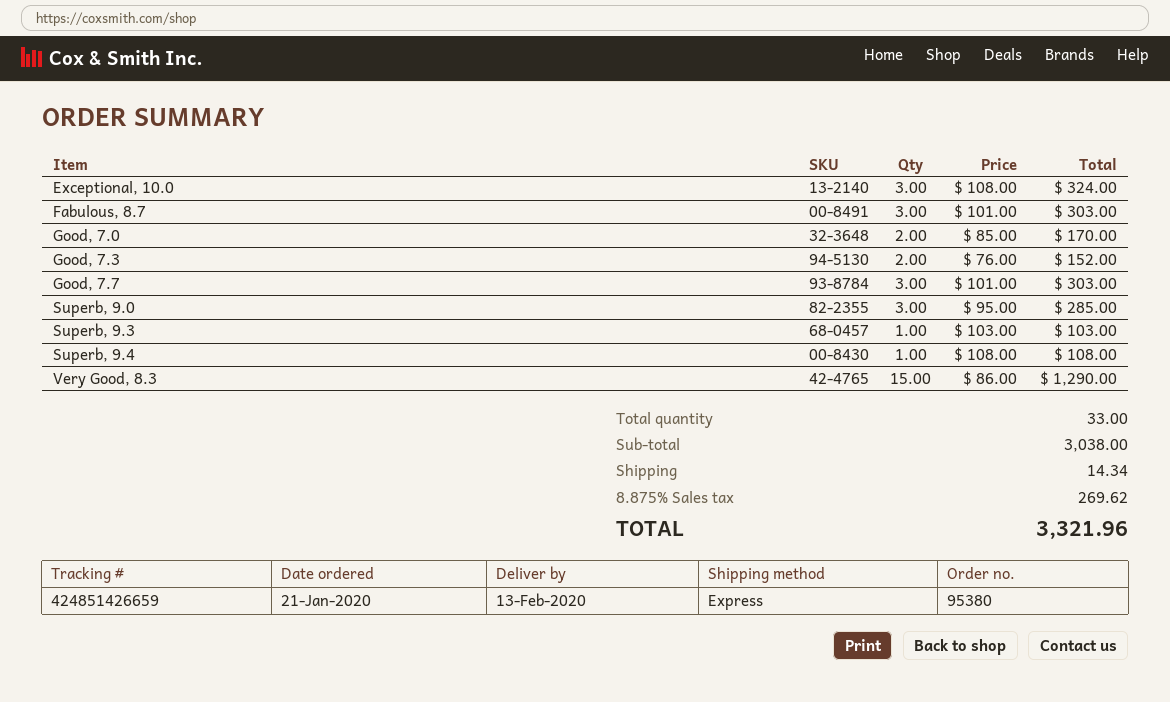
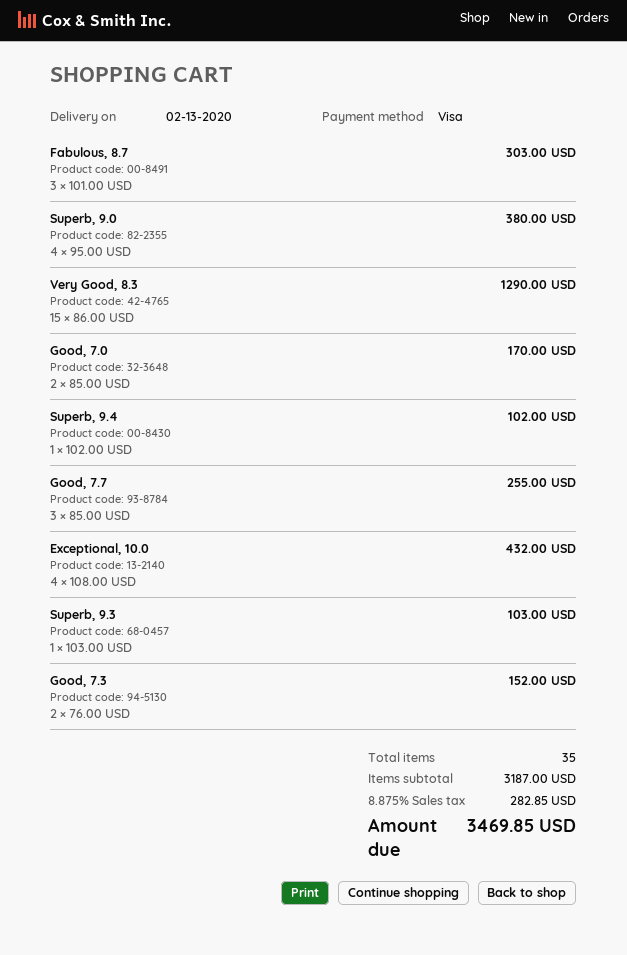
Exceptional, 10.0: 3 x 108.00 = 324.00 -> 4 x 108.00 = 432.00
Good, 7.7: 3 x 101.00 = 303.00 -> 3 x 85.00 = 255.00
Superb, 9.0: 3 x 95.00 = 285.00 -> 4 x 95.00 = 380.00
Superb, 9.4: 1 x 108.00 = 108.00 -> 1 x 102.00 = 102.00
total quantity: 33 -> 35
subtotal: 3038.00 -> 3187.00
shipping: 14.34 -> none
tax: 8.875% = 269.62 -> 8.875% = 282.85
total: 3321.96 -> 3469.85

